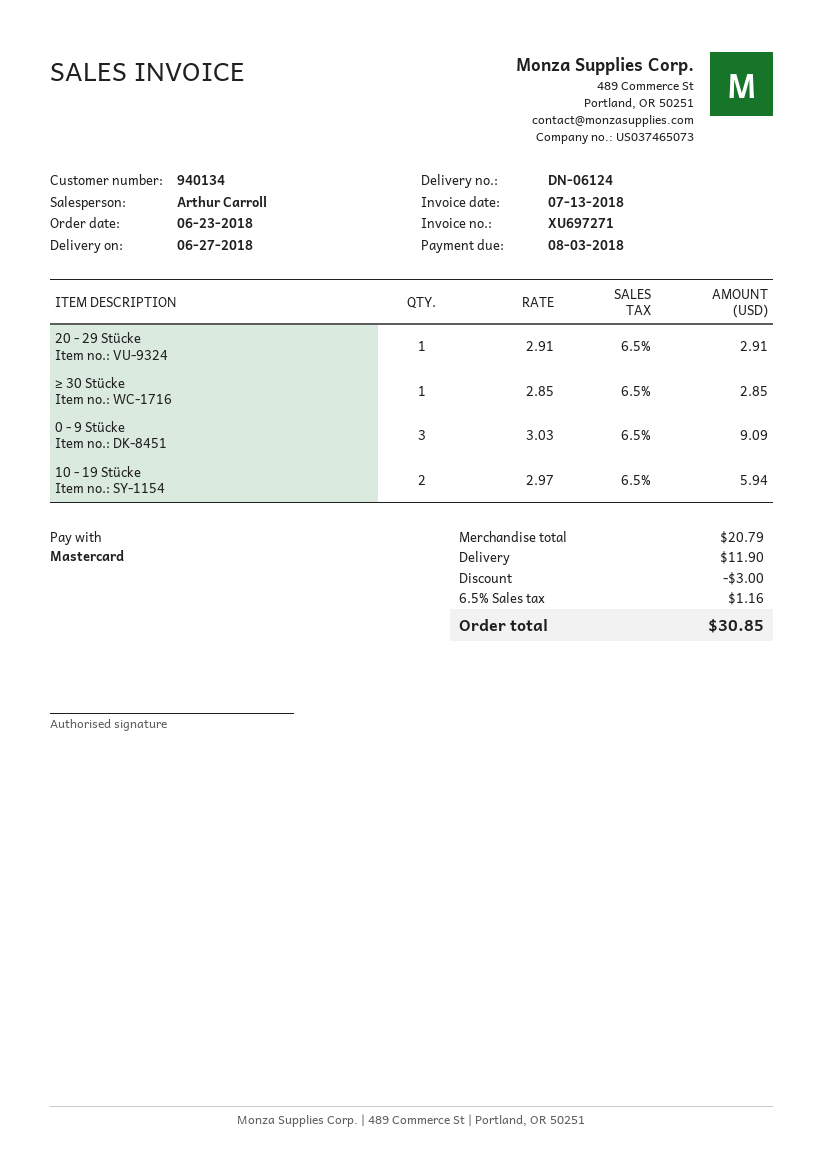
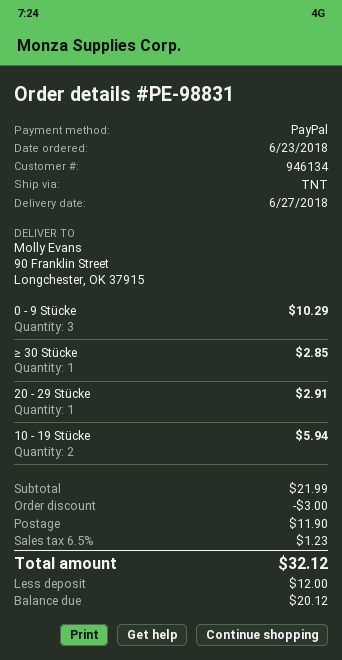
customer number: 940134 -> 946134
payment method: Mastercard -> PayPal
0 - 9 Stücke: 3 for 9.09 -> 3 for 10.29
subtotal: 20.79 -> 21.99
tax: 6.5% = 1.16 -> 6.5% = 1.23
total: 30.85 -> 32.12

